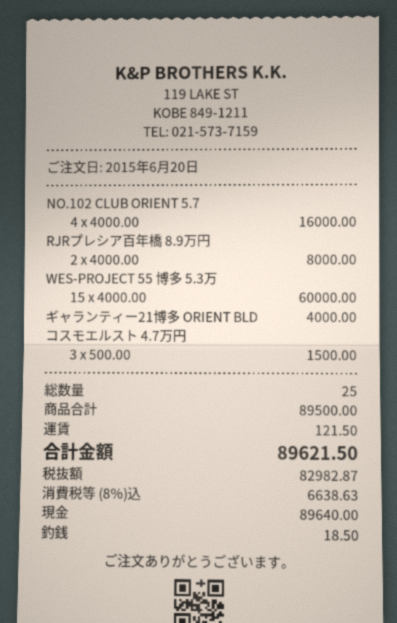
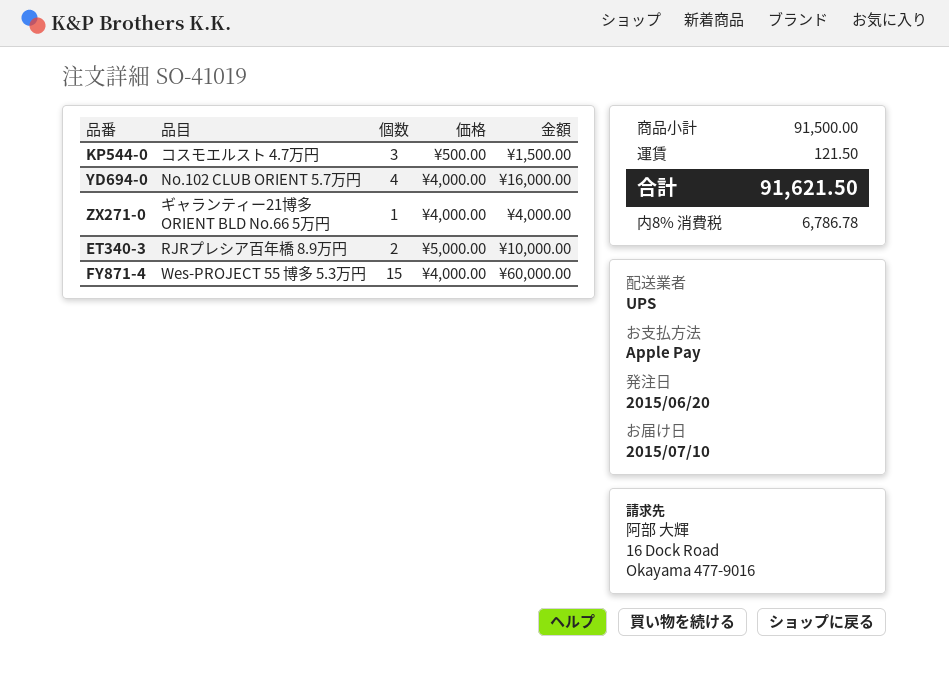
payment method: cash -> Apple Pay
RJRプレシア百年橋 8.9万円: 2 x 4000.00 = 8000.00 -> 2 x 5000.00 = 10000.00
subtotal: 89500.00 -> 91500.00
tax: 8% = 6638.63 -> 8% = 6786.78
total: 89621.50 -> 91621.50

